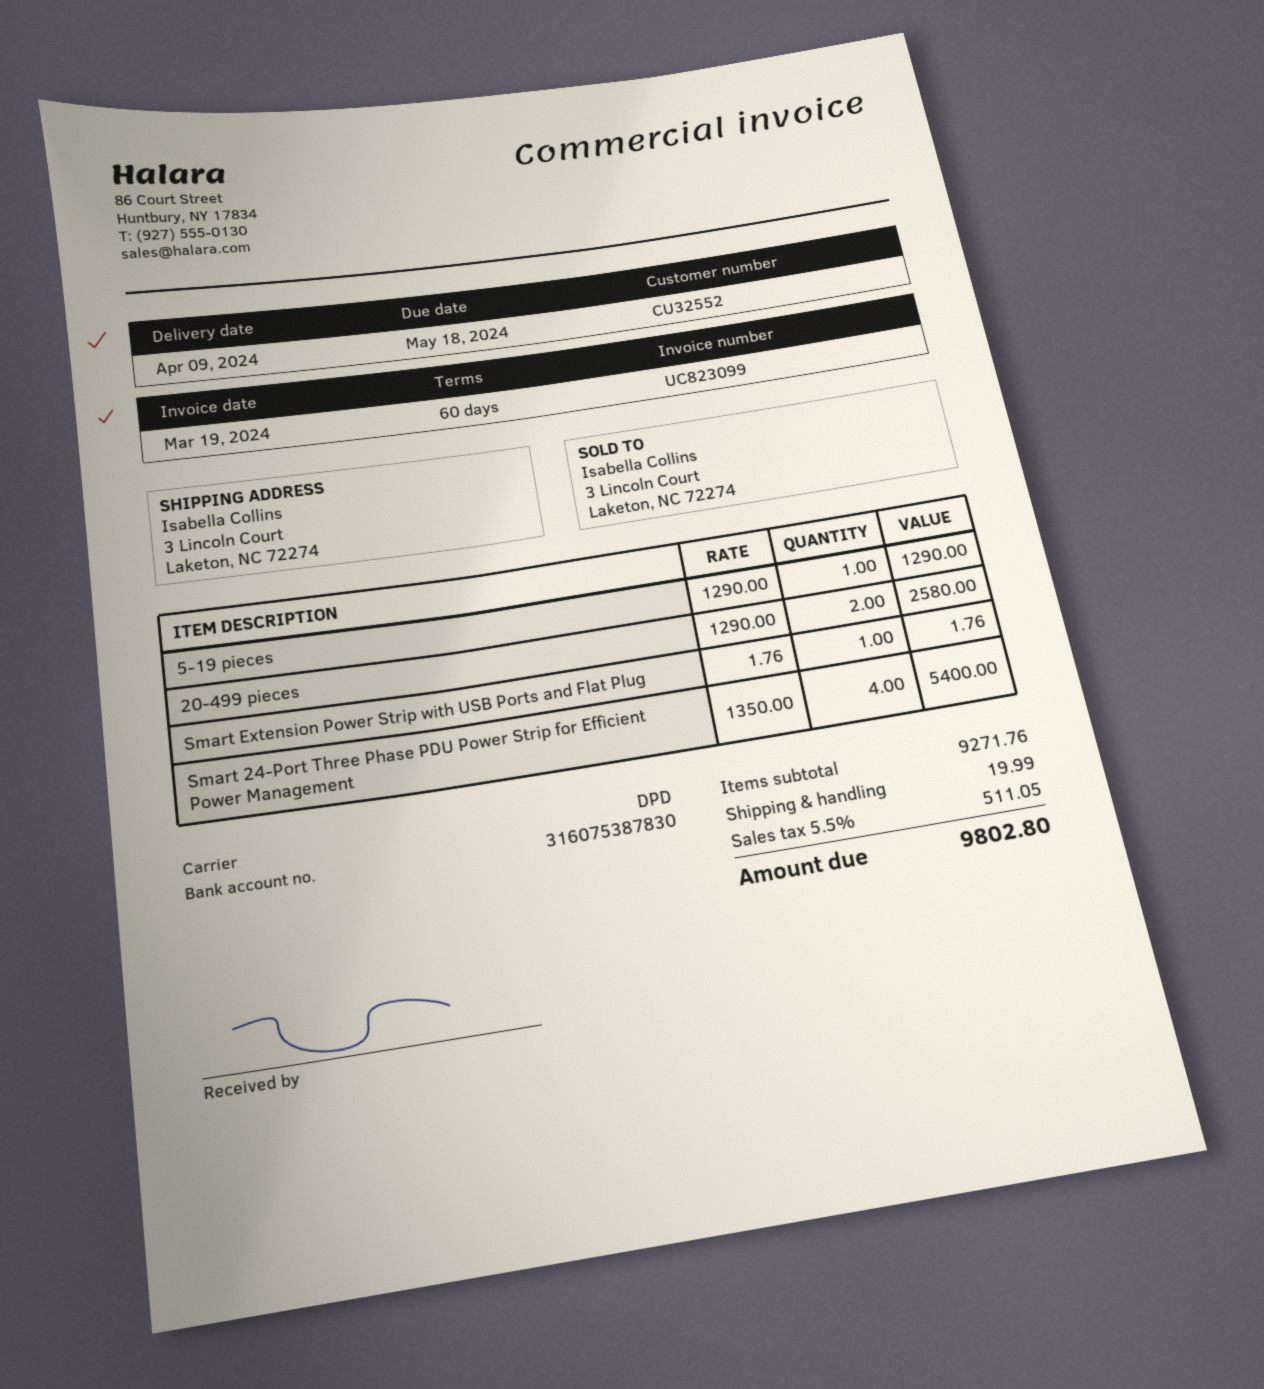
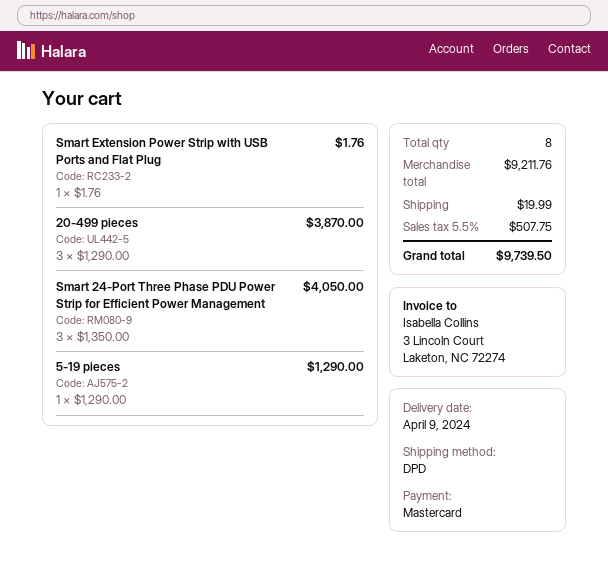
20-499 pieces: 2 x 1290.00 = 2580.00 -> 3 x 1290.00 = 3870.00
Smart 24-Port Three Phase PDU Power Strip for Efficient Power Management: 4 x 1350.00 = 5400.00 -> 3 x 1350.00 = 4050.00
subtotal: 9271.76 -> 9211.76
tax: 5.5% = 511.05 -> 5.5% = 507.75
total: 9802.80 -> 9739.50

